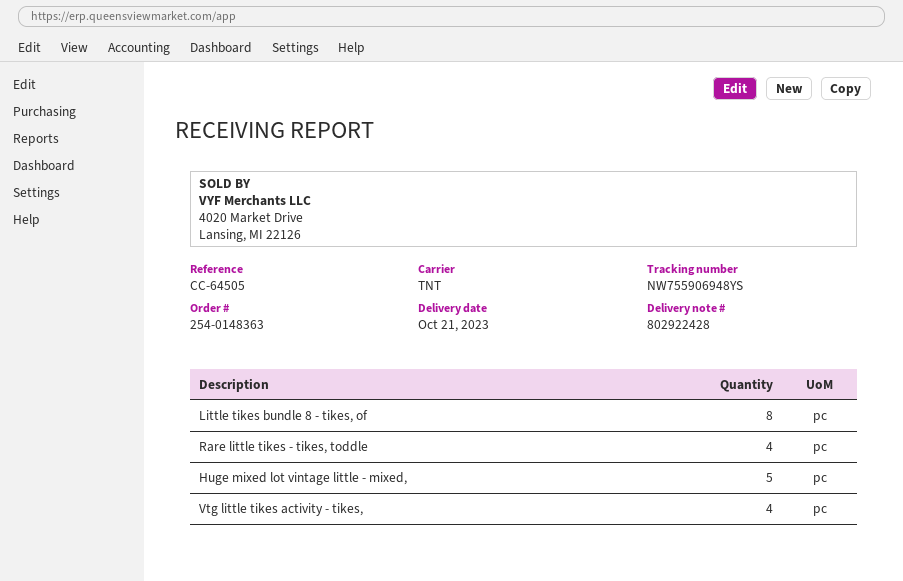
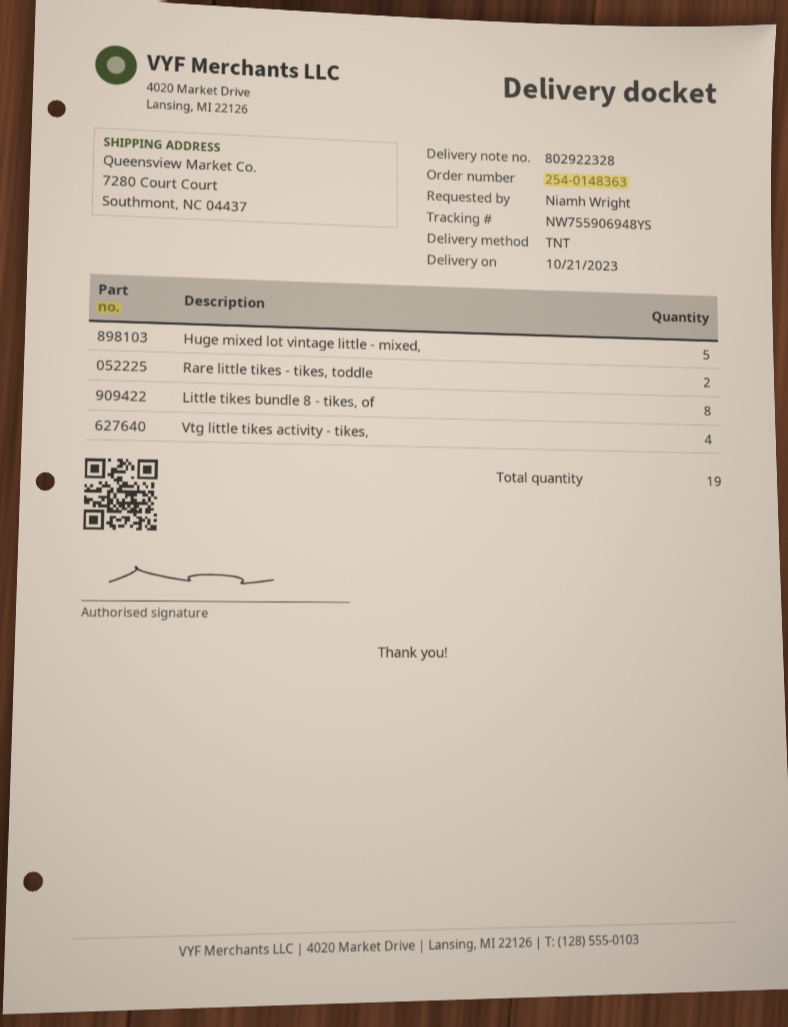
delivery note number: 802922428 -> 802922328
Rare little tikes - tikes, toddle: 4 -> 2

